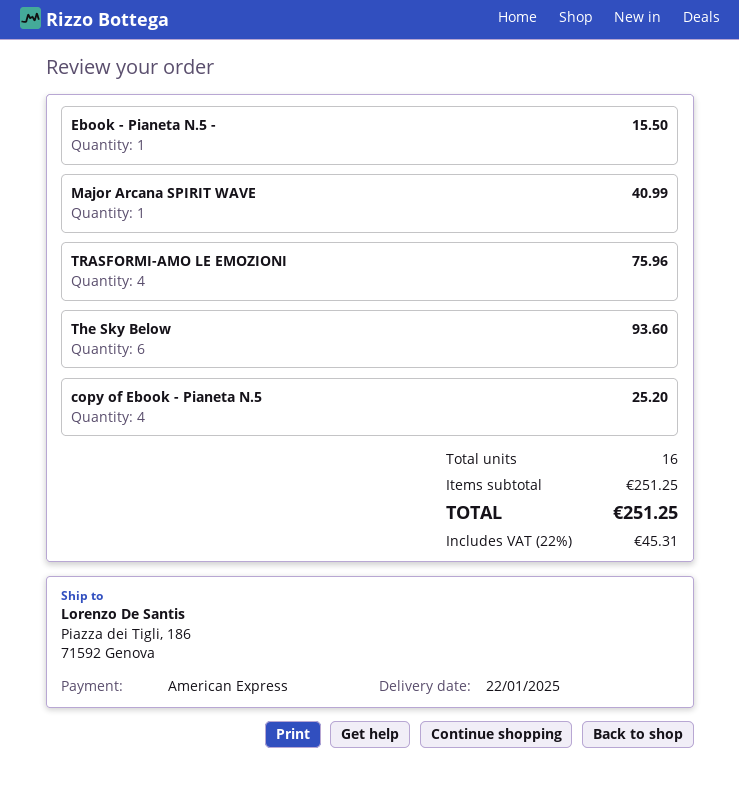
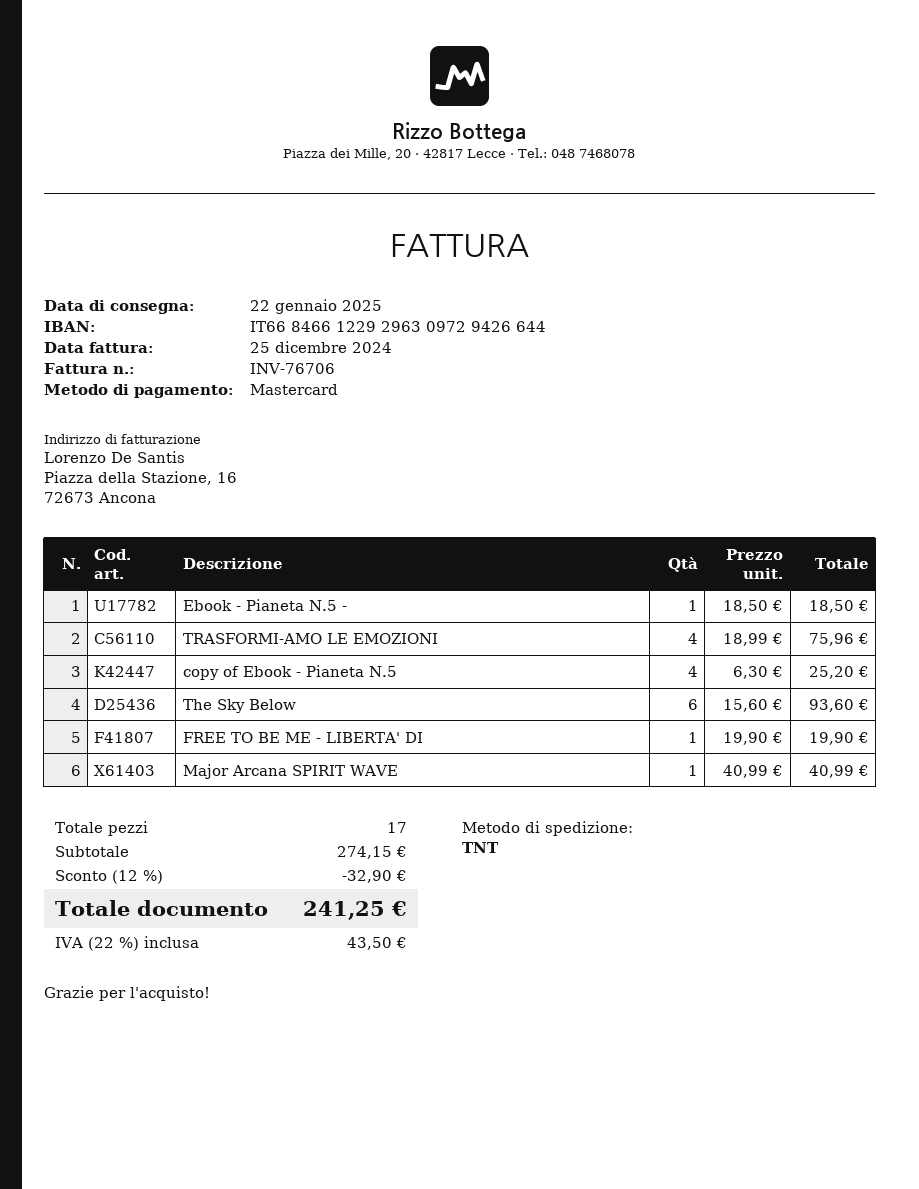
payment method: American Express -> Mastercard
Ebook - Pianeta N.5 -: 1 for 15.50 -> 1 for 18.50
FREE TO BE ME - LIBERTA' DI: none -> 1 for 19.90
total quantity: 16 -> 17
subtotal: 251.25 -> 274.15
discount: none -> 12% = 32.90
tax: 22% = 45.31 -> 22% = 43.50
total: 251.25 -> 241.25

